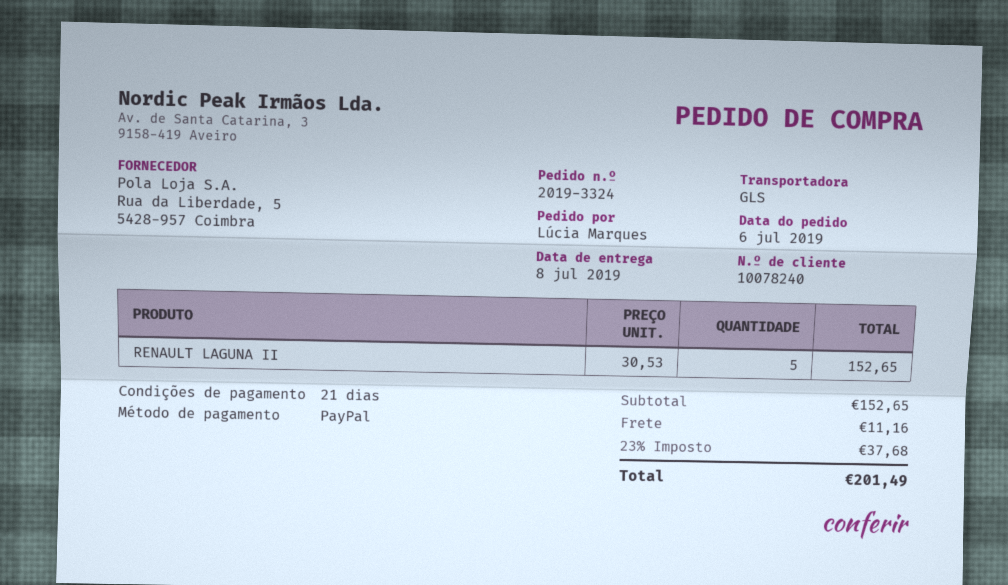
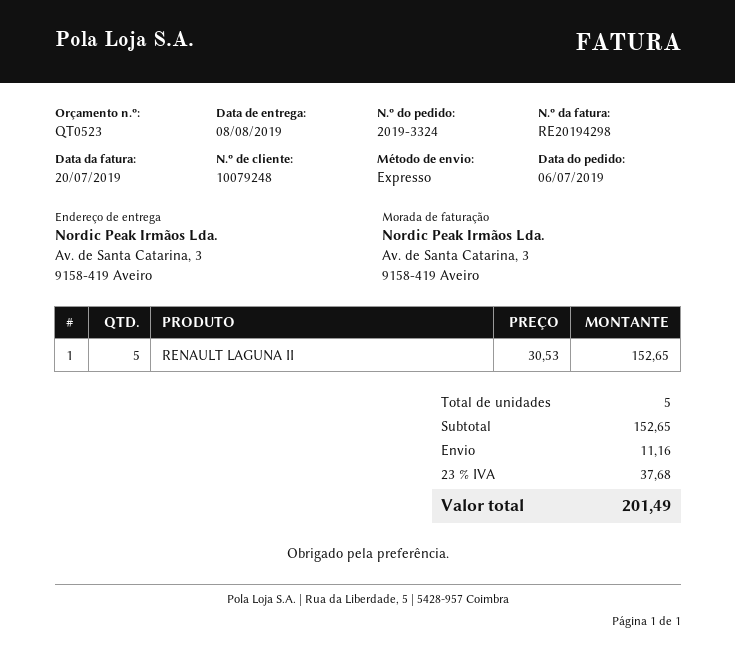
delivery date: 2019-07-08 -> 2019-08-08
customer number: 10078240 -> 10079248
shipping method: GLS -> express

